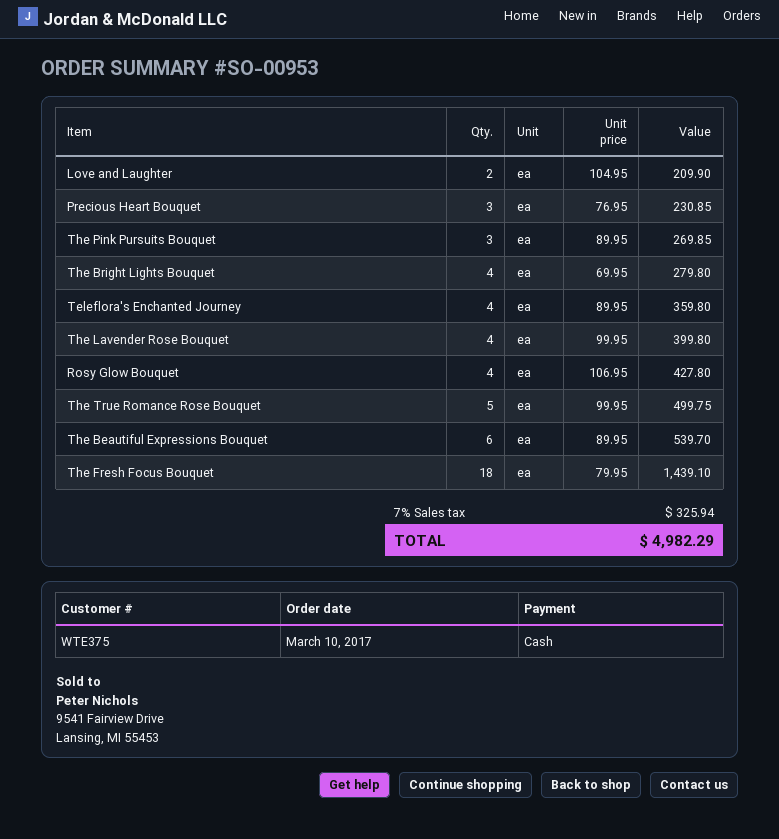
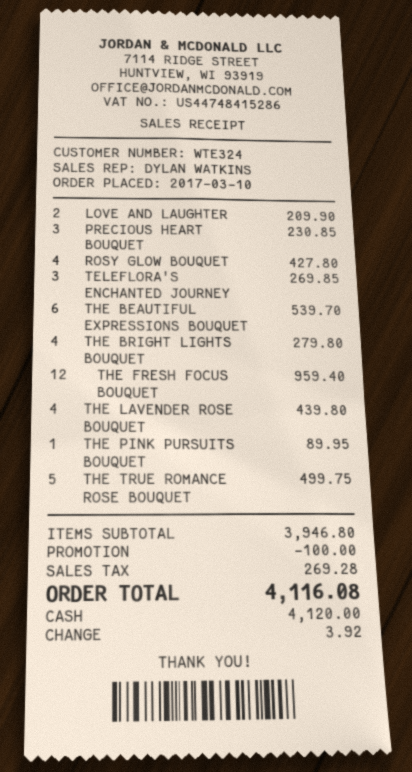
customer number: WTE375 -> WTE324
The Pink Pursuits Bouquet: 3 for 269.85 -> 1 for 89.95
Teleflora's Enchanted Journey: 4 for 359.80 -> 3 for 269.85
The Lavender Rose Bouquet: 4 for 399.80 -> 4 for 439.80
The Fresh Focus Bouquet: 18 for 1439.10 -> 12 for 959.40
discount: none -> 100.00
tax: 325.94 -> 269.28
total: 4982.29 -> 4116.08

